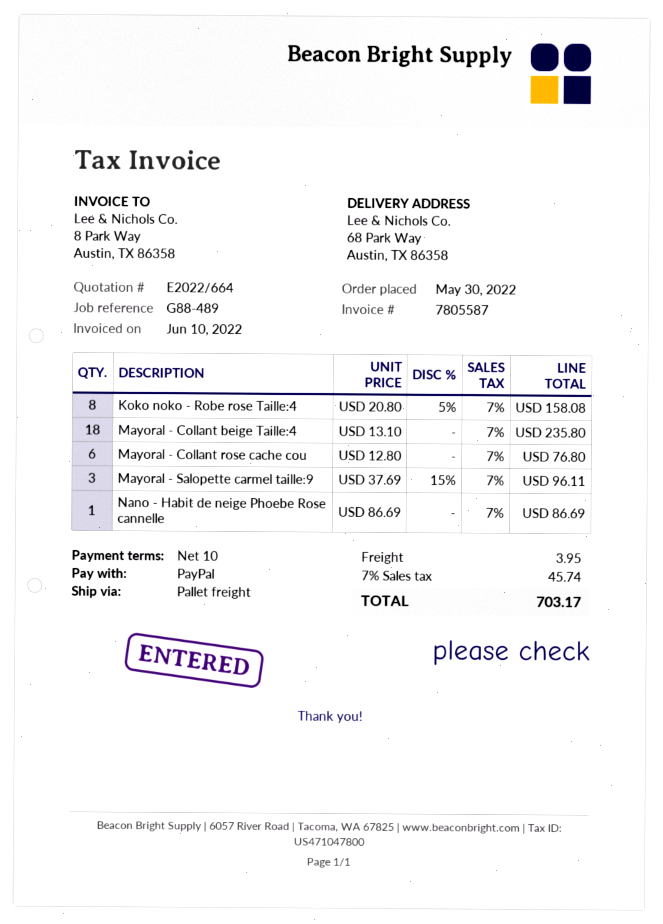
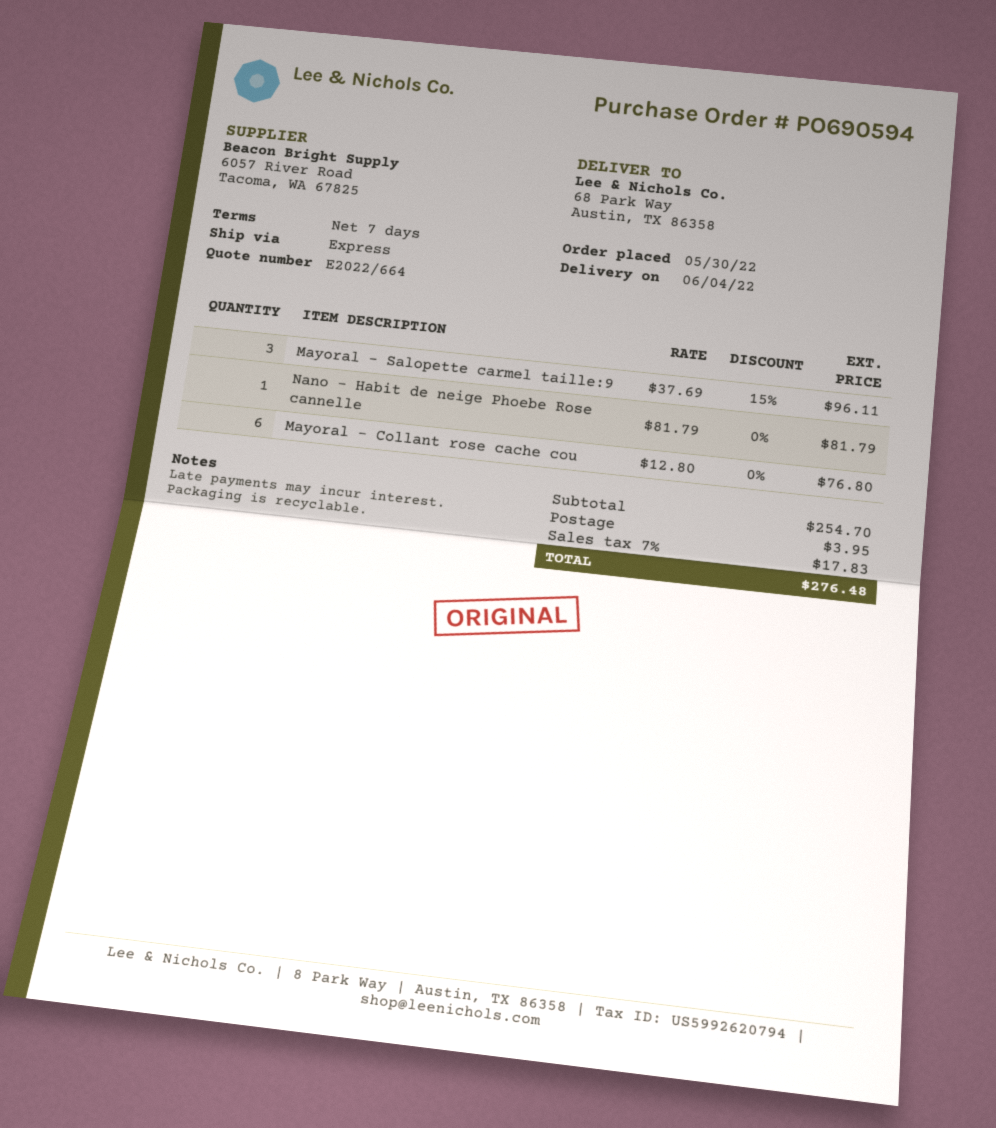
payment terms: 10 days -> 7 days
shipping method: pallet freight -> express
Koko noko - Robe rose Taille:4: 8 x 20.80 - 5% = 158.08 -> none
Mayoral - Collant beige Taille:4: 18 x 13.10 = 235.80 -> none
Nano - Habit de neige Phoebe Rose cannelle: 1 x 86.69 = 86.69 -> 1 x 81.79 = 81.79
tax: 7% = 45.74 -> 7% = 17.83
total: 703.17 -> 276.48

